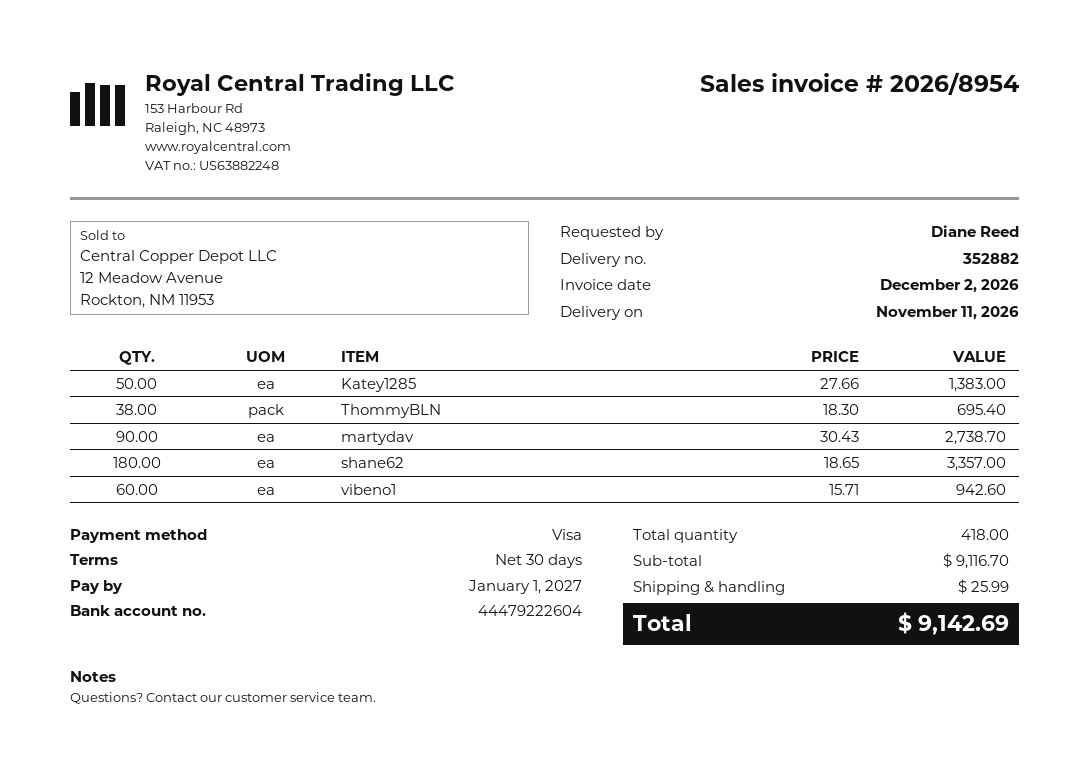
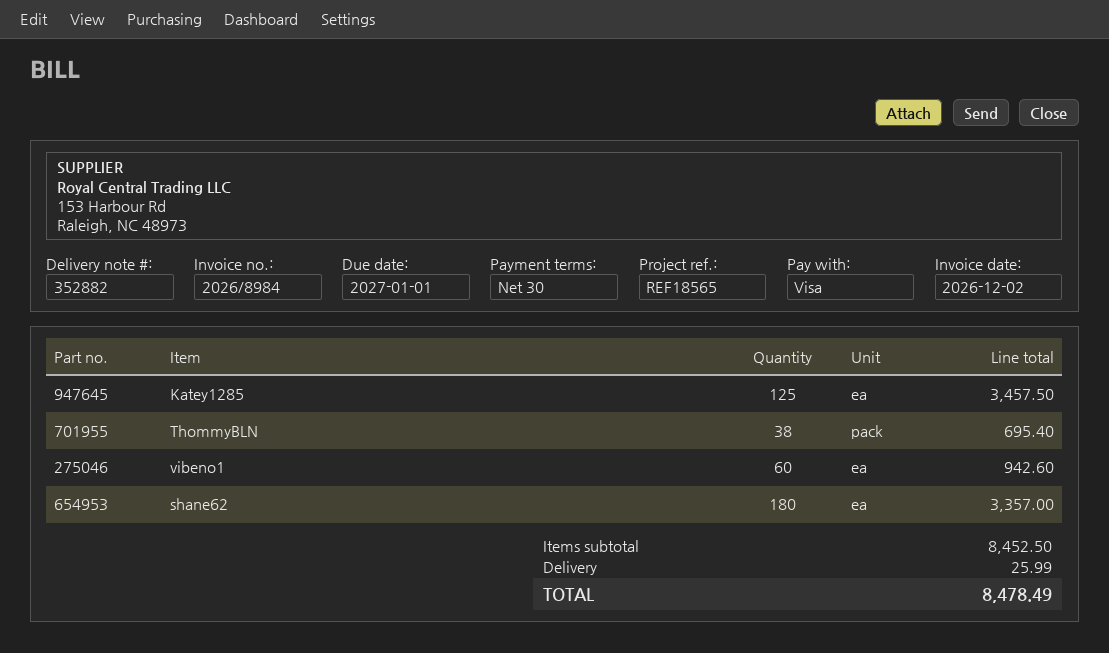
invoice number: 2026/8954 -> 2026/8984
Katey1285: 50 for 1383.00 -> 125 for 3457.50
martydav: 90 for 2738.70 -> none
subtotal: 9116.70 -> 8452.50
total: 9142.69 -> 8478.49

